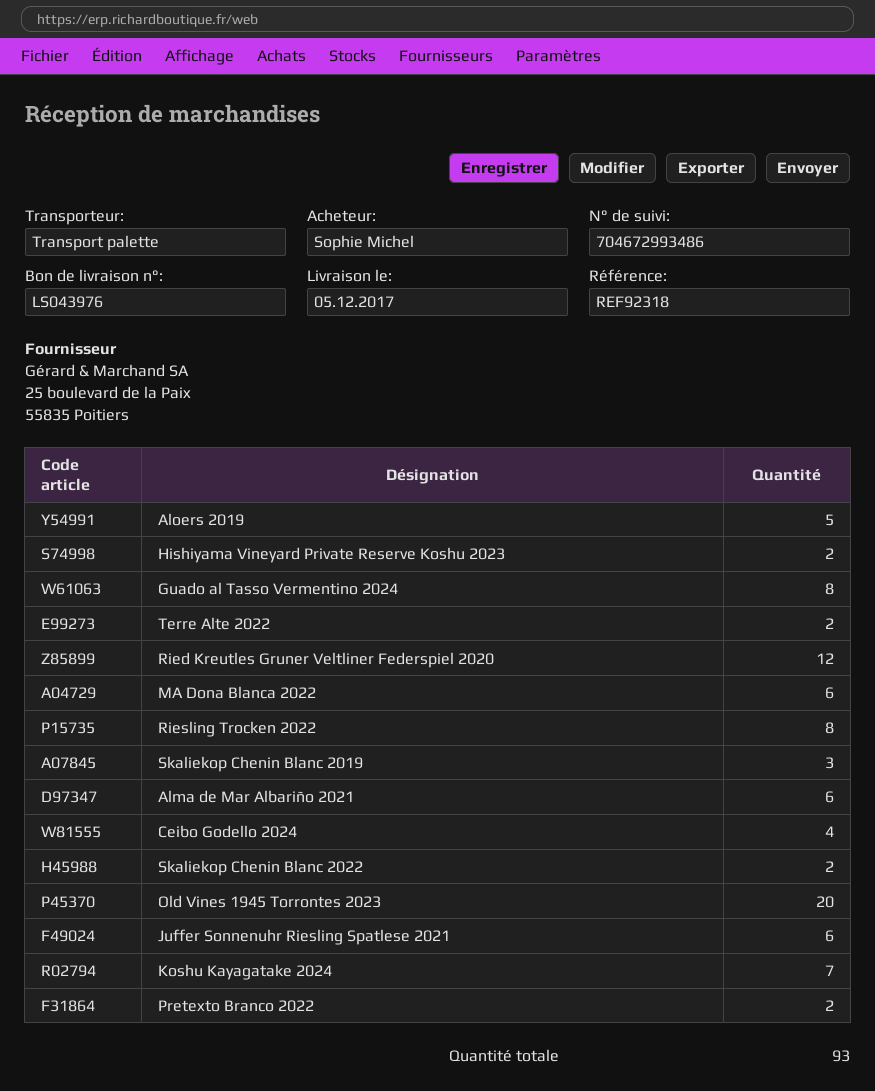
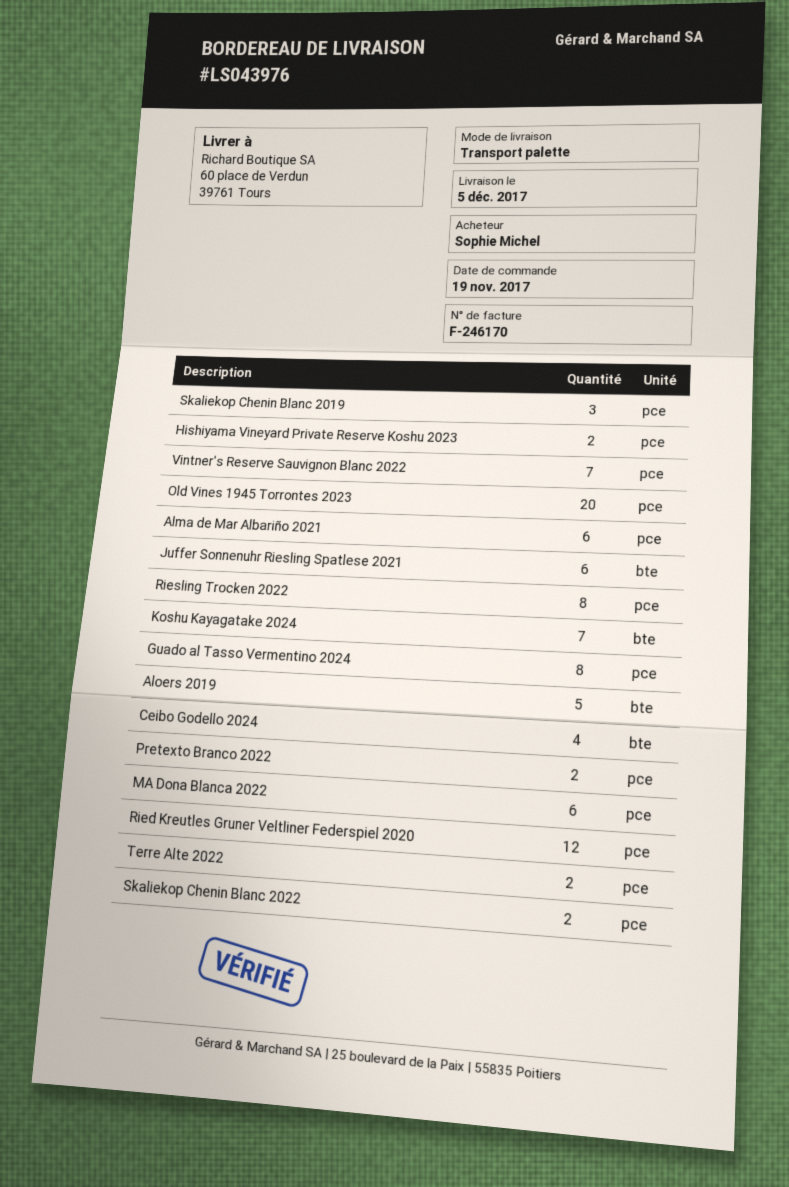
Vintner's Reserve Sauvignon Blanc 2022: none -> 7

